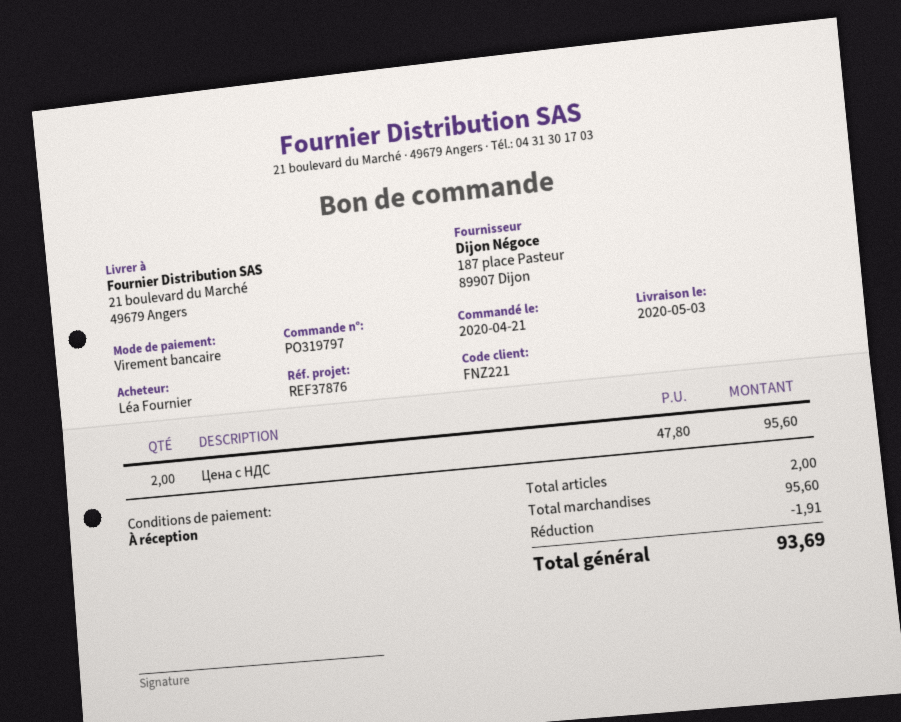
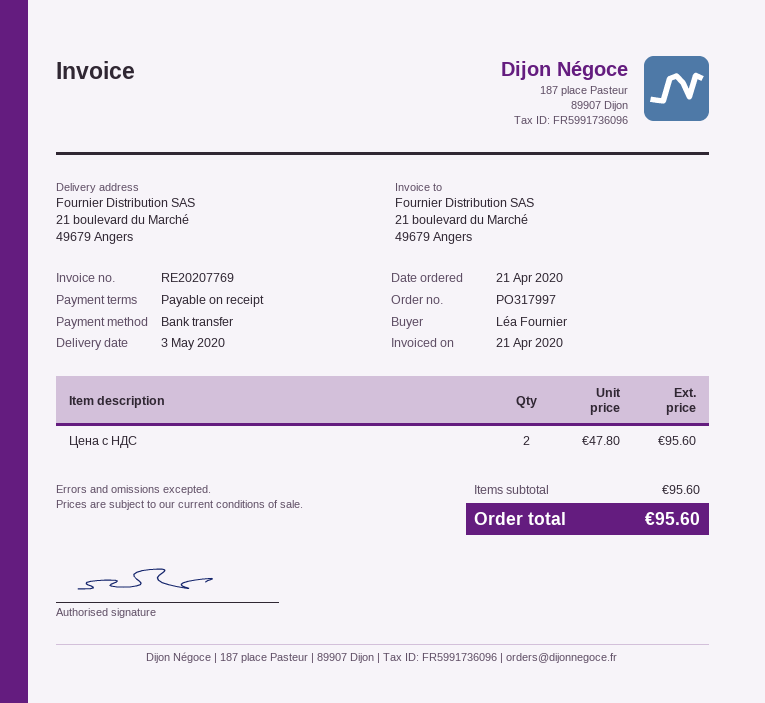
order number: PO319797 -> PO317997
discount: 1.91 -> none
total: 93.69 -> 95.60

